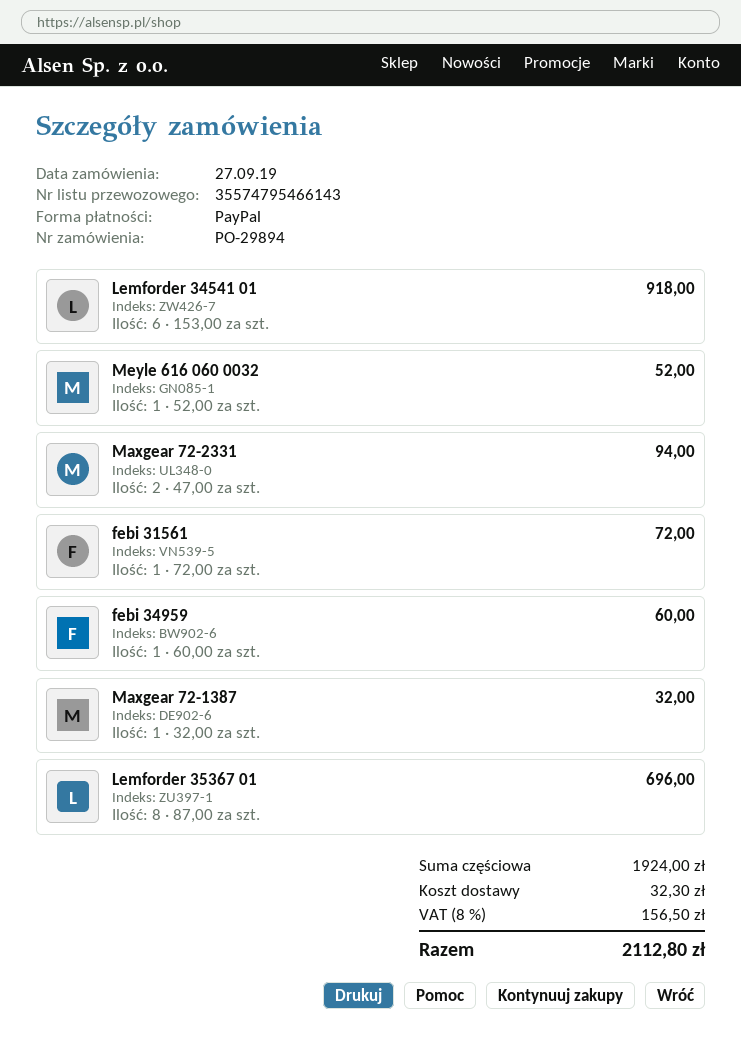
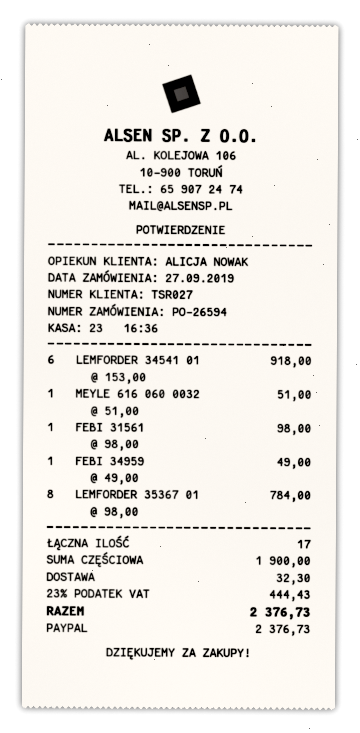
order number: PO-29894 -> PO-26594
Meyle 616 060 0032: 1 x 52.00 = 52.00 -> 1 x 51.00 = 51.00
Maxgear 72-2331: 2 x 47.00 = 94.00 -> none
febi 31561: 1 x 72.00 = 72.00 -> 1 x 98.00 = 98.00
febi 34959: 1 x 60.00 = 60.00 -> 1 x 49.00 = 49.00
Maxgear 72-1387: 1 x 32.00 = 32.00 -> none
Lemforder 35367 01: 8 x 87.00 = 696.00 -> 8 x 98.00 = 784.00
subtotal: 1924.00 -> 1900.00
tax: 8% = 156.50 -> 23% = 444.43
total: 2112.80 -> 2376.73

